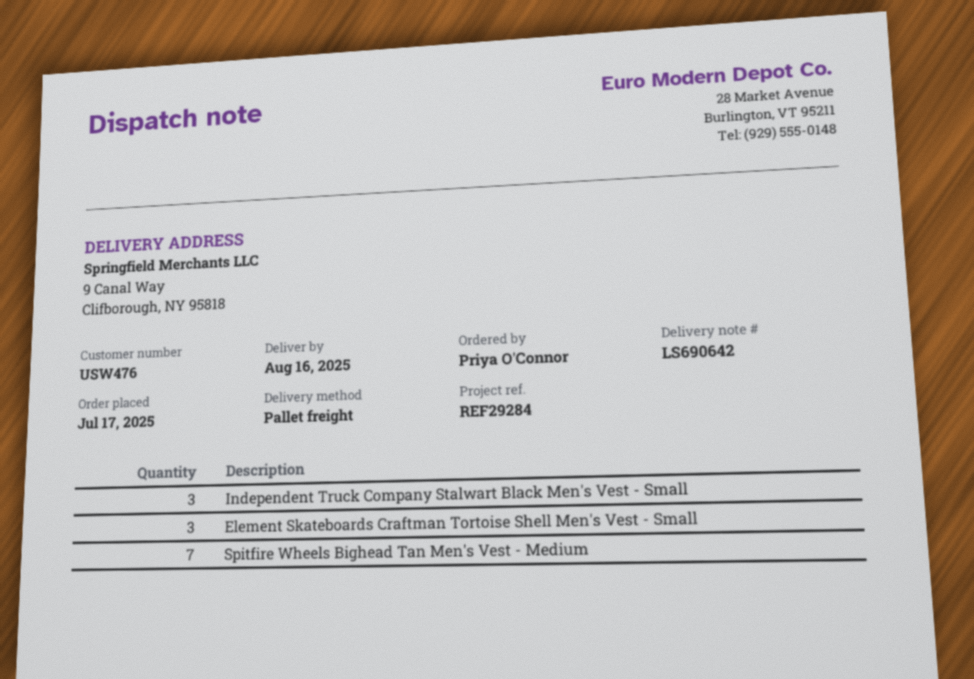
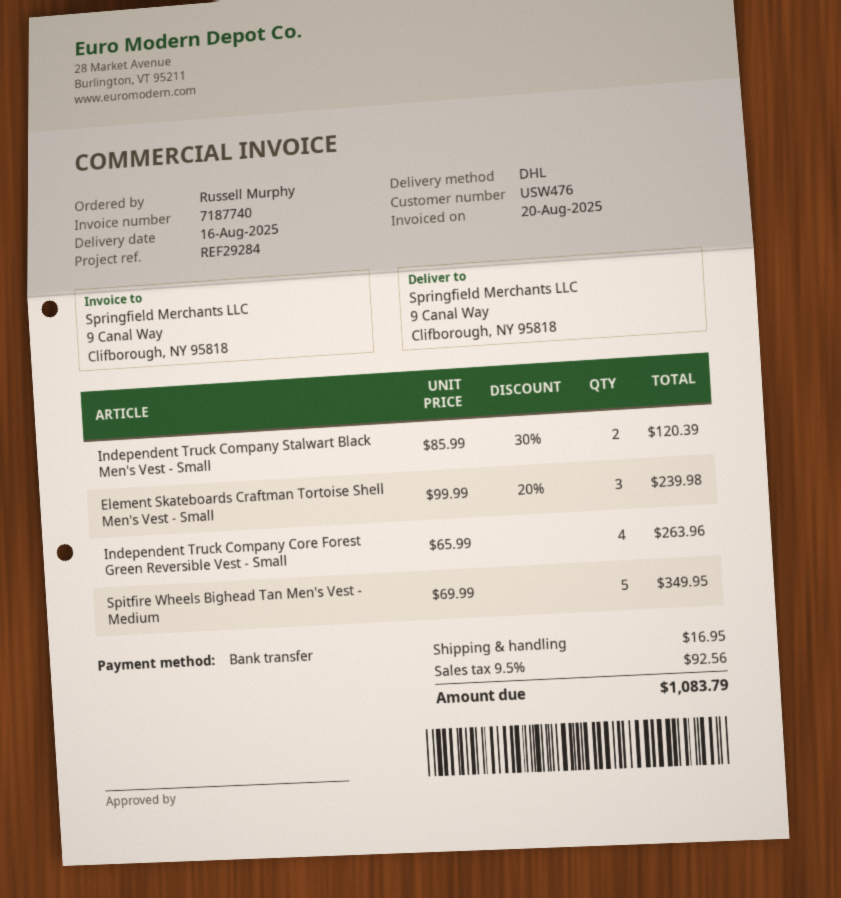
ordered by: Priya O'Connor -> Russell Murphy
shipping method: pallet freight -> DHL
Independent Truck Company Stalwart Black Men's Vest - Small: 3 -> 2
Spitfire Wheels Bighead Tan Men's Vest - Medium: 7 -> 5
Independent Truck Company Core Forest Green Reversible Vest - Small: none -> 4

